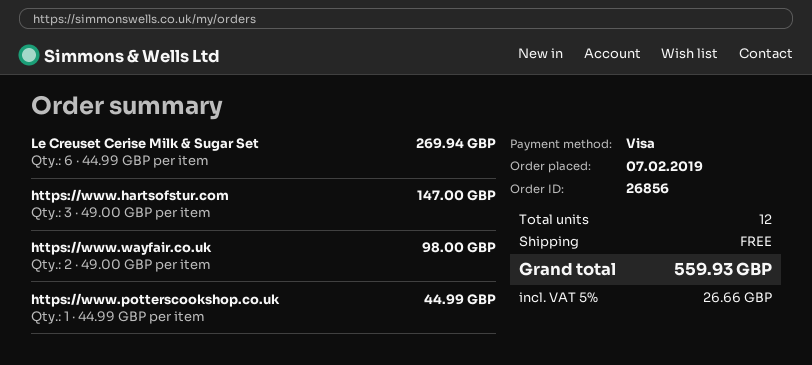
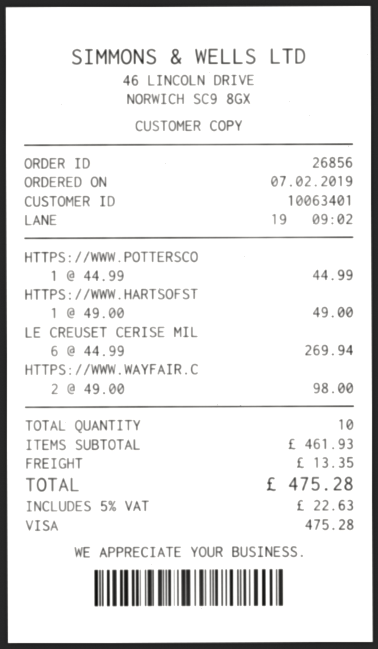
https://www.hartsofstur.com: 3 x 49.00 = 147.00 -> 1 x 49.00 = 49.00
total quantity: 12 -> 10
shipping: 0.00 -> 13.35
tax: 5% = 26.66 -> 5% = 22.63
total: 559.93 -> 475.28

